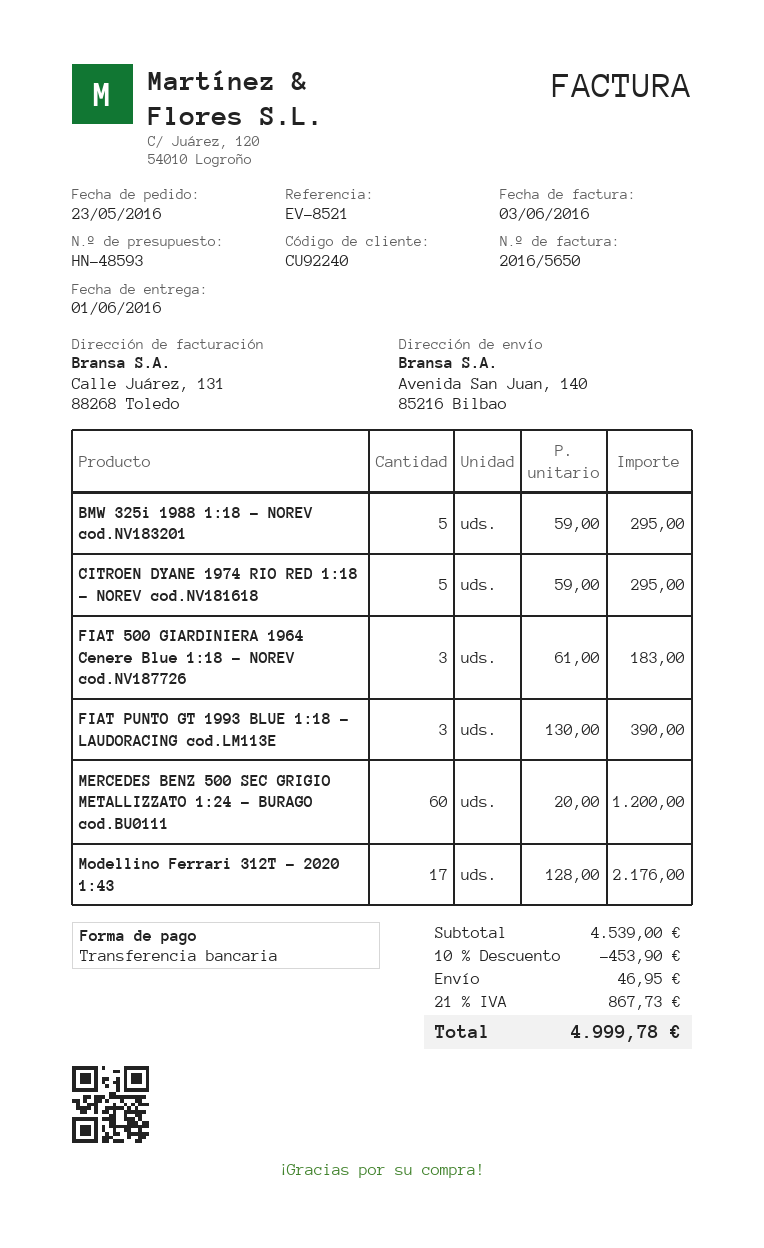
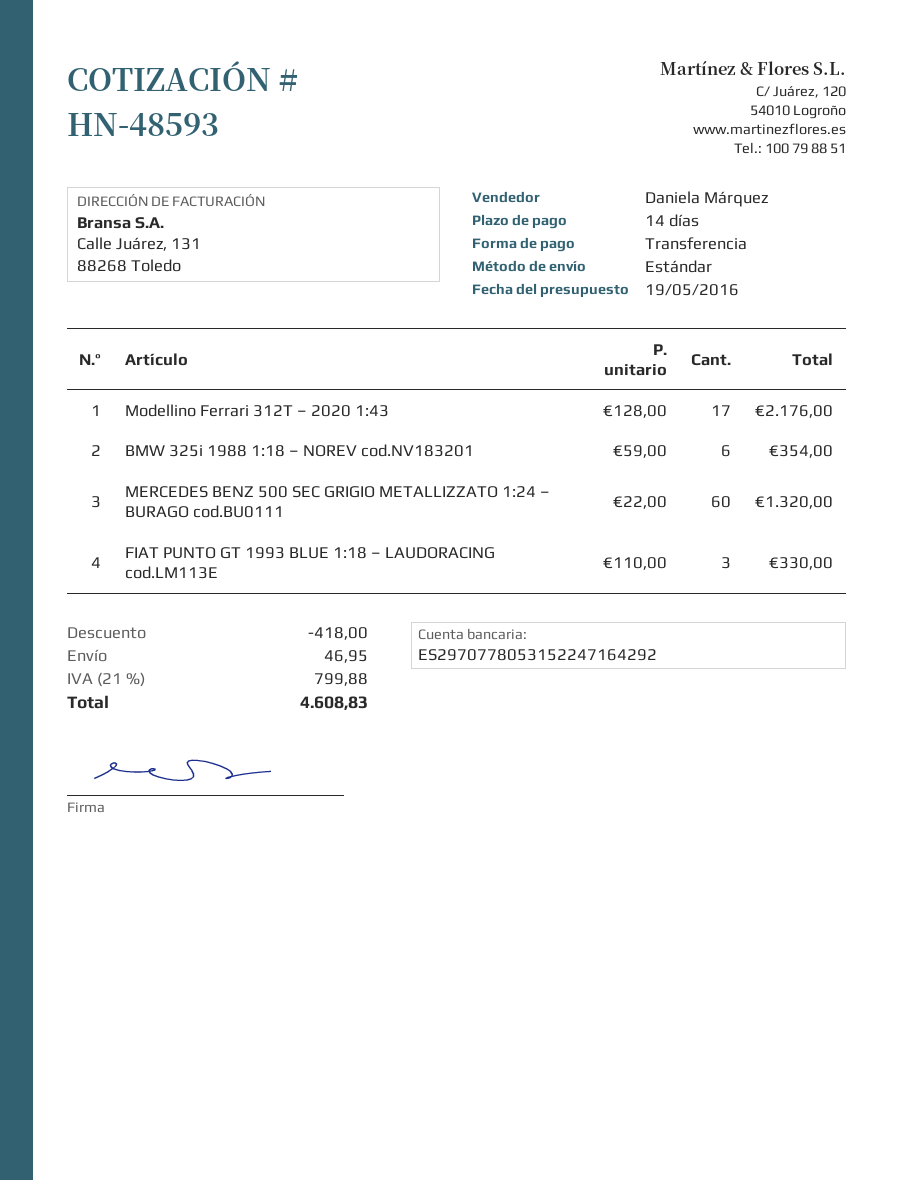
BMW 325i 1988 1:18 – NOREV cod.NV183201: 5 x 59.00 = 295.00 -> 6 x 59.00 = 354.00
CITROEN DYANE 1974 RIO RED 1:18 – NOREV cod.NV181618: 5 x 59.00 = 295.00 -> none
FIAT 500 GIARDINIERA 1964 Cenere Blue 1:18 – NOREV cod.NV187726: 3 x 61.00 = 183.00 -> none
FIAT PUNTO GT 1993 BLUE 1:18 – LAUDORACING cod.LM113E: 3 x 130.00 = 390.00 -> 3 x 110.00 = 330.00
MERCEDES BENZ 500 SEC GRIGIO METALLIZZATO 1:24 – BURAGO cod.BU0111: 60 x 20.00 = 1200.00 -> 60 x 22.00 = 1320.00
discount: 453.90 -> 418.00
tax: 21% = 867.73 -> 21% = 799.88
total: 4999.78 -> 4608.83

